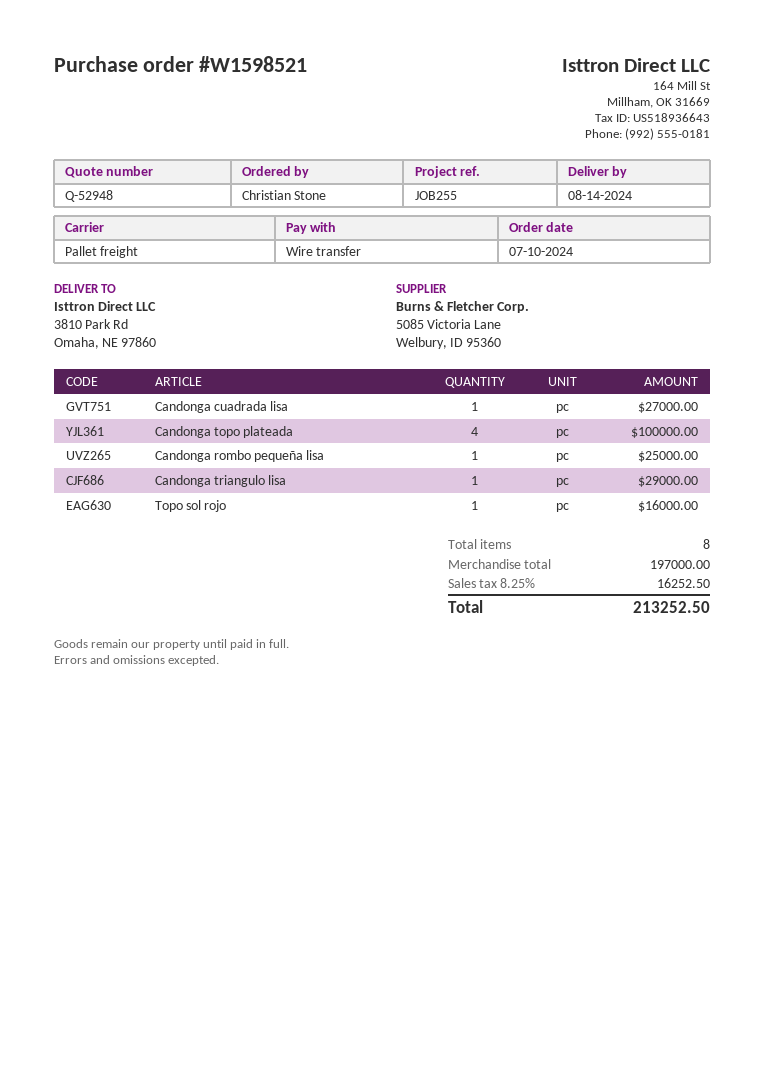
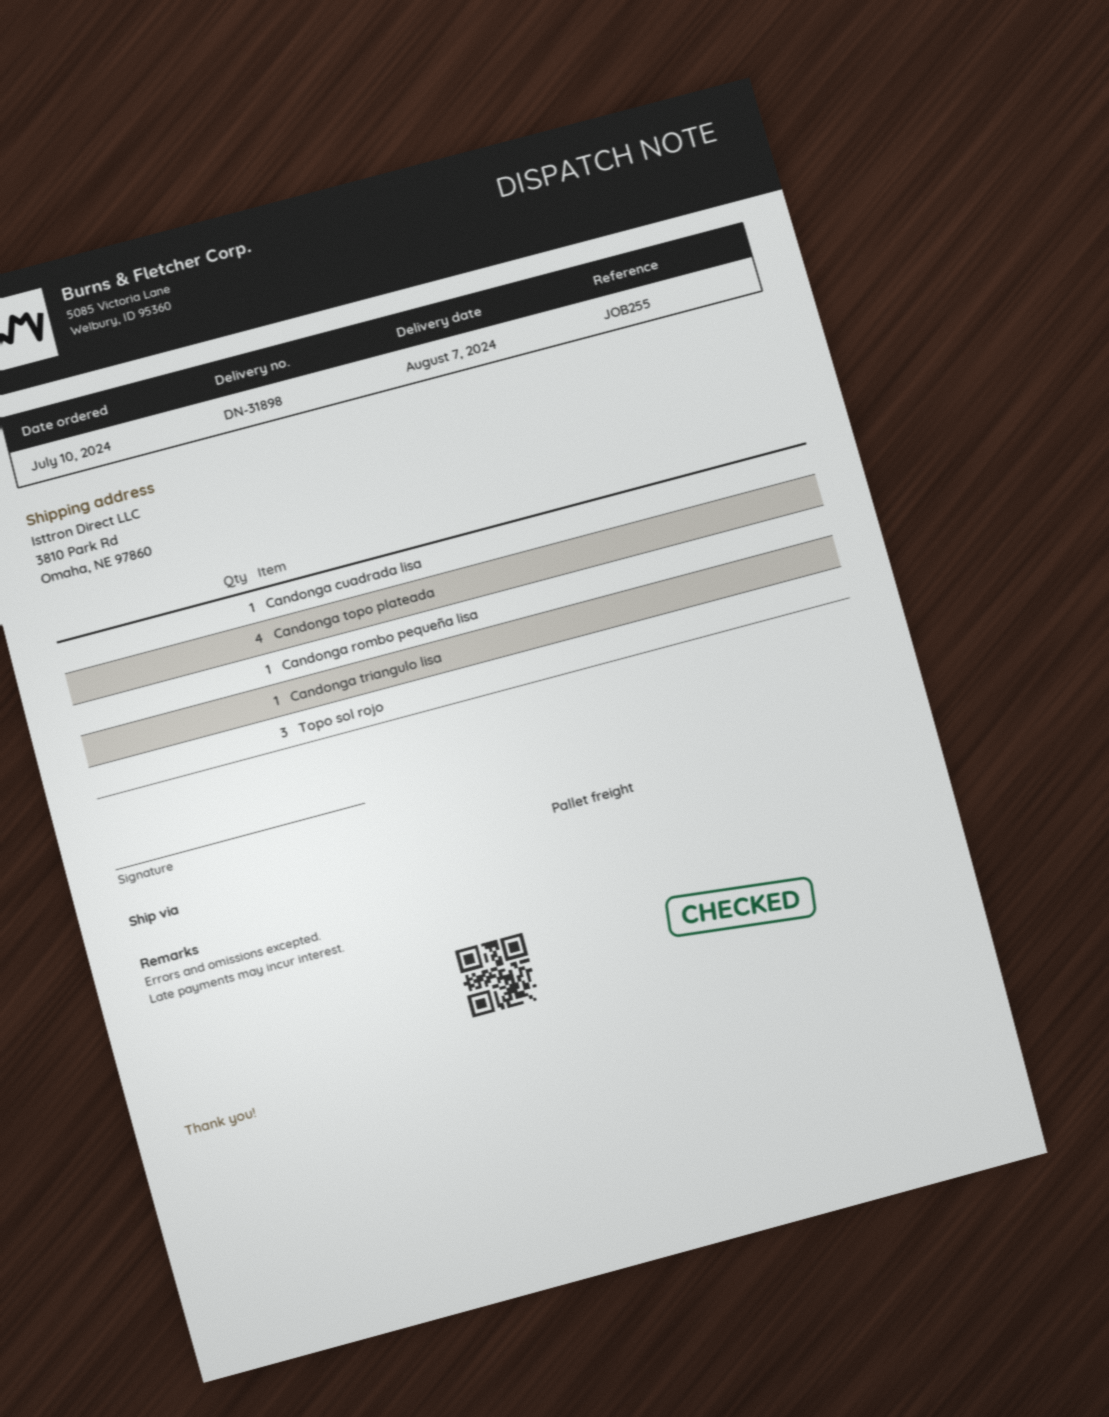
delivery date: 2024-08-14 -> 2024-08-07
Topo sol rojo: 1 -> 3

